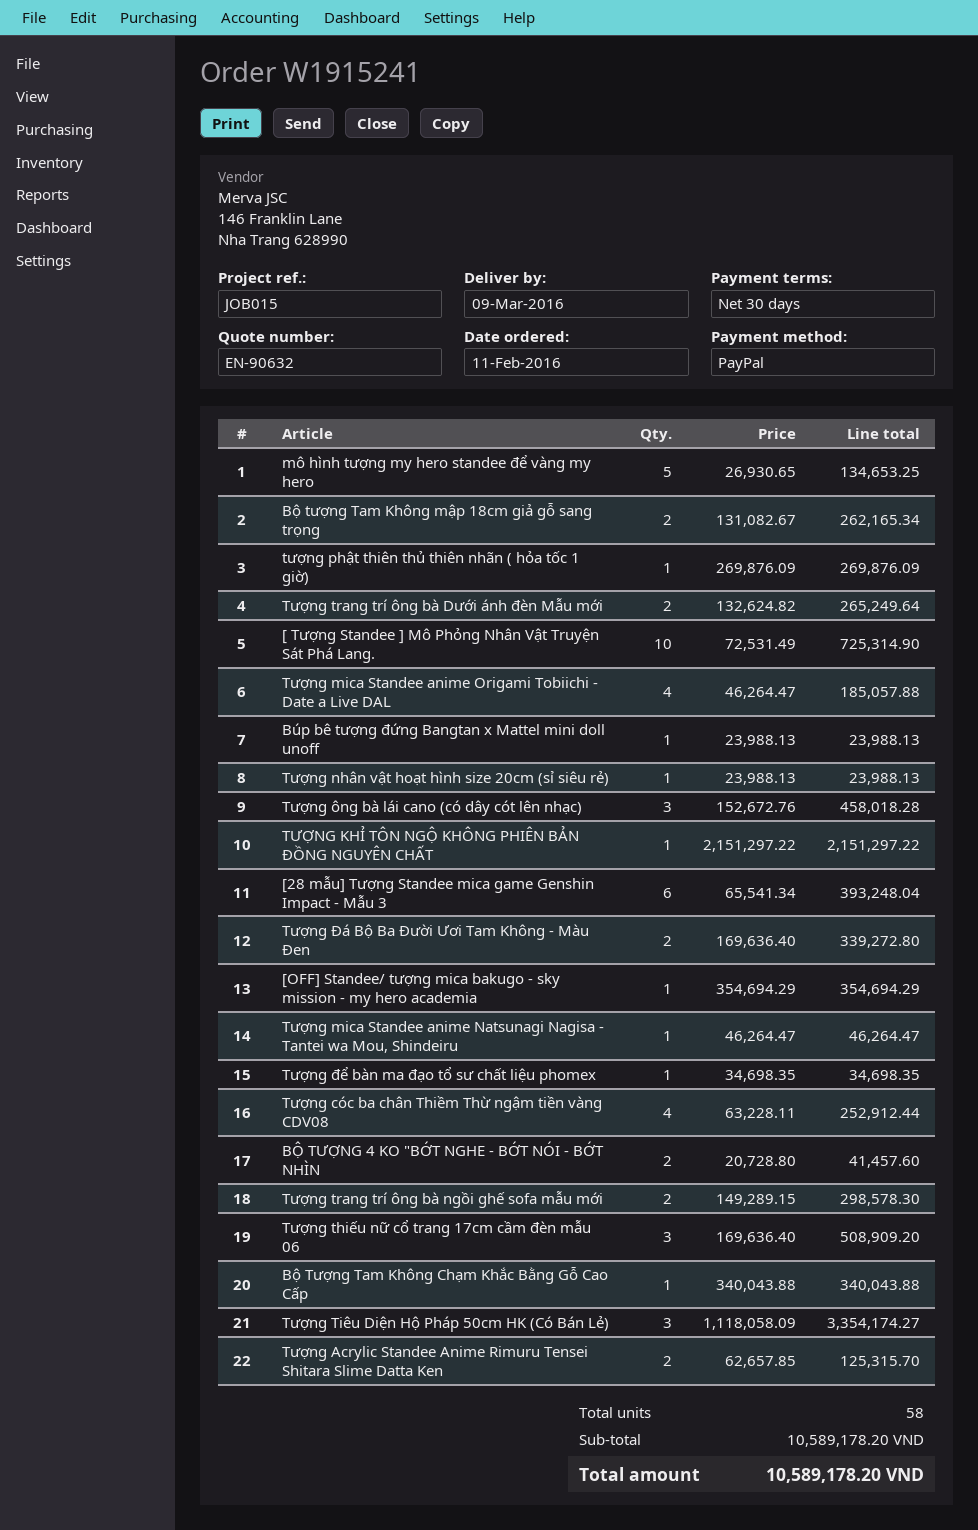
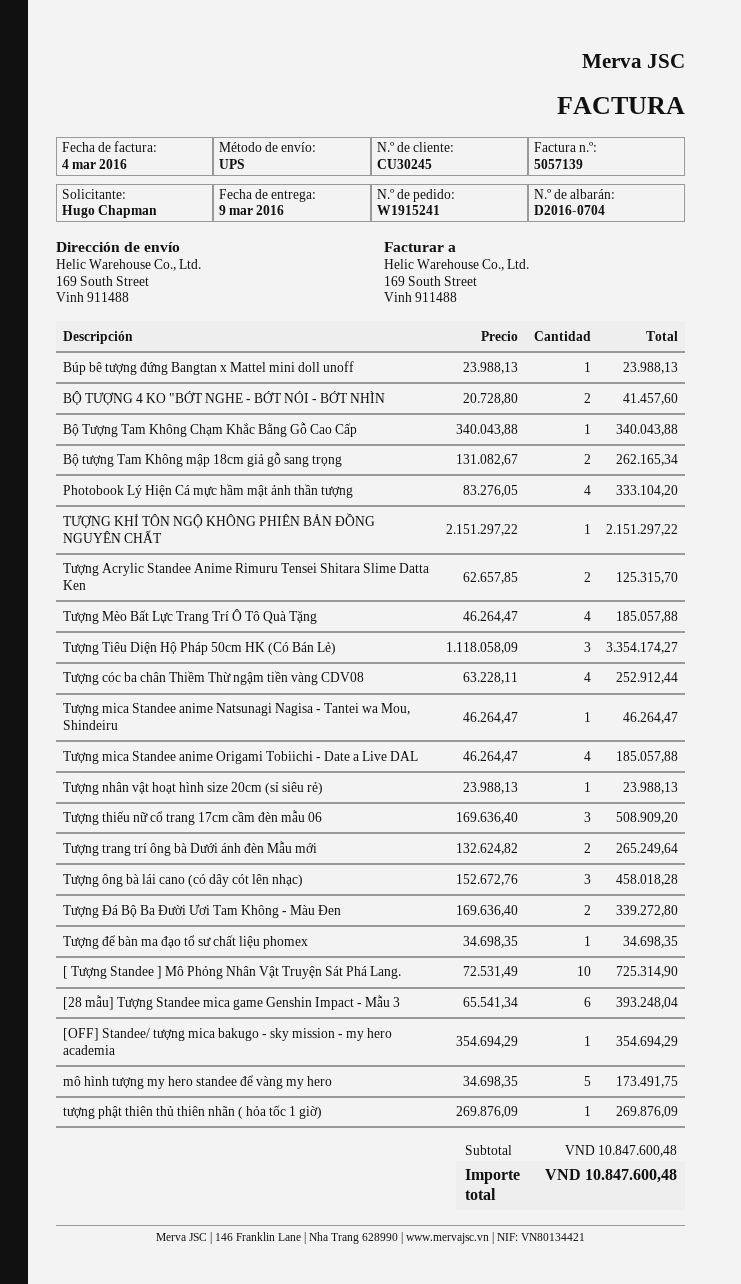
mô hình tượng my hero standee để vàng my hero: 5 x 26930.65 = 134653.25 -> 5 x 34698.35 = 173491.75
Tượng trang trí ông bà ngồi ghế sofa mẫu mới: 2 x 149289.15 = 298578.30 -> none
Photobook Lý Hiện Cá mực hầm mật ảnh thần tượng: none -> 4 x 83276.05 = 333104.20
Tượng Mèo Bất Lực Trang Trí Ô Tô Quà Tặng: none -> 4 x 46264.47 = 185057.88
subtotal: 10589178.20 -> 10847600.48
total: 10589178.20 -> 10847600.48

